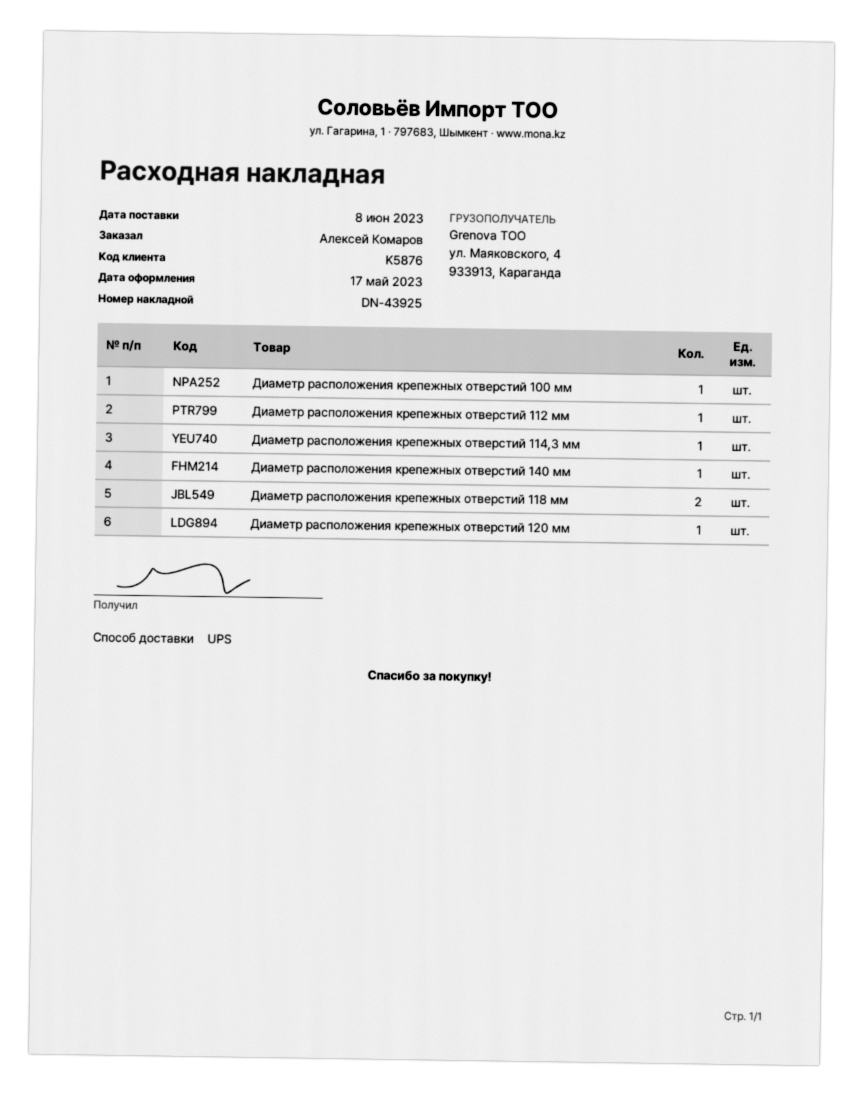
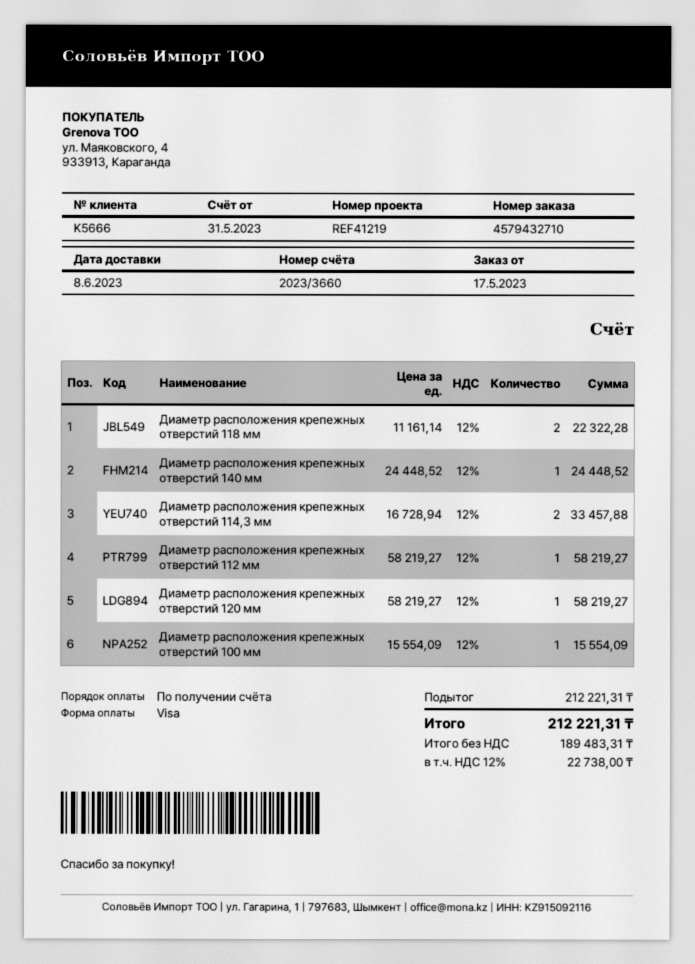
customer number: K5876 -> K5666
Диаметр расположения крепежных отверстий 114,3 мм: 1 -> 2

